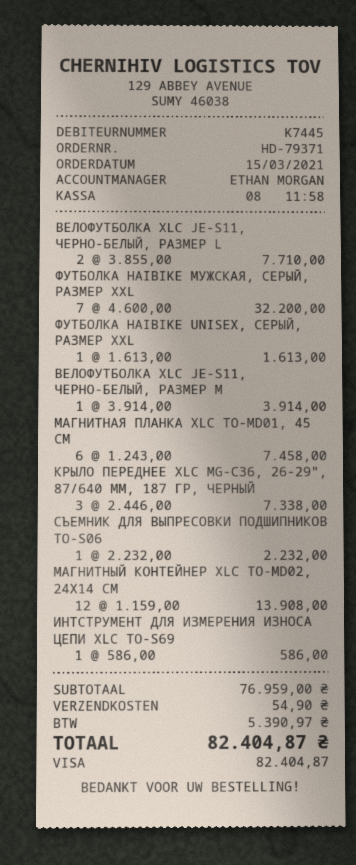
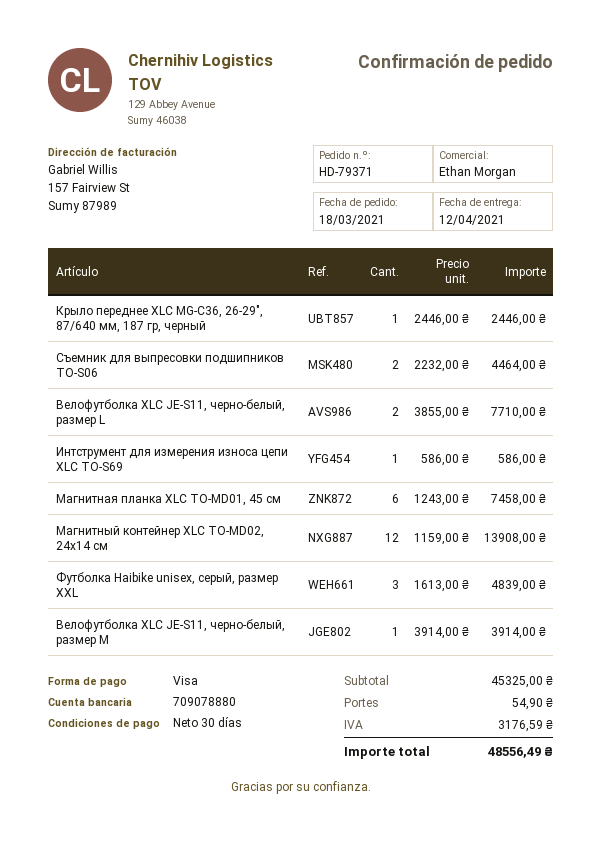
order date: 2021-03-15 -> 2021-03-18
ФУТБОЛКА HAIBIKE МУЖСКАЯ, СЕРЫЙ, РАЗМЕР XXL: 7 x 4600.00 = 32200.00 -> none
ФУТБОЛКА HAIBIKE UNISEX, СЕРЫЙ, РАЗМЕР XXL: 1 x 1613.00 = 1613.00 -> 3 x 1613.00 = 4839.00
КРЫЛО ПЕРЕДНЕЕ XLC MG-C36, 26-29", 87/640 ММ, 187 ГР, ЧЕРНЫЙ: 3 x 2446.00 = 7338.00 -> 1 x 2446.00 = 2446.00
CЪЕМНИК ДЛЯ ВЫПРЕСОВКИ ПОДШИПНИКОВ TO-S06: 1 x 2232.00 = 2232.00 -> 2 x 2232.00 = 4464.00
subtotal: 76959.00 -> 45325.00
tax: 5390.97 -> 3176.59
total: 82404.87 -> 48556.49

